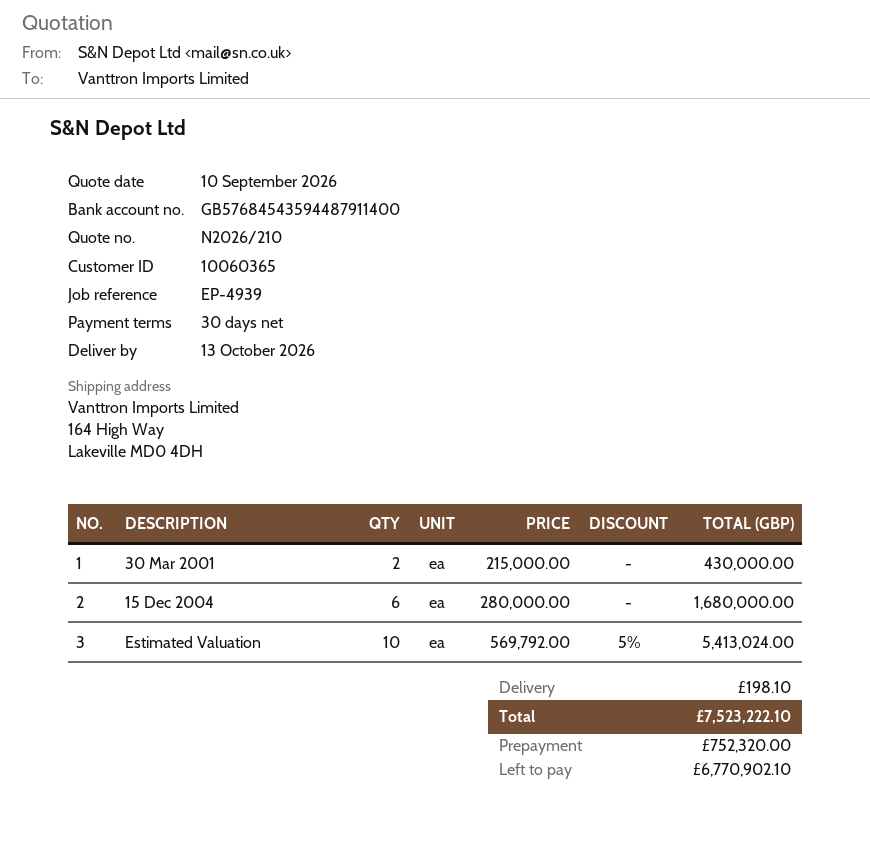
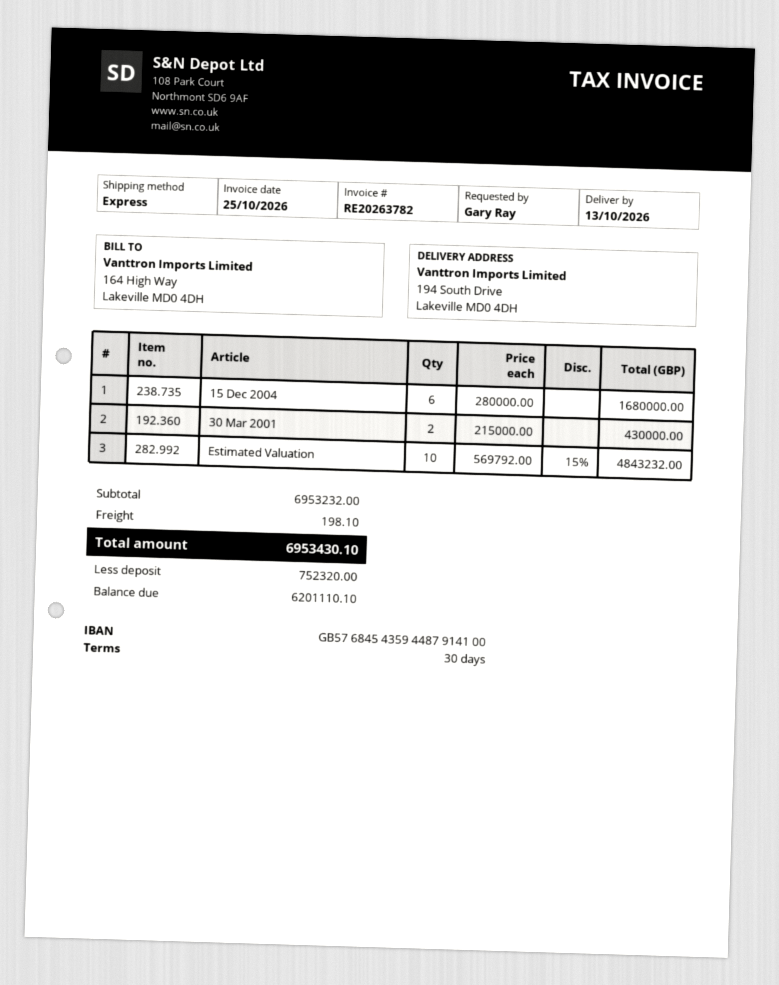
bank account: GB57684543594487911400 -> GB57684543594487914100
ship to: 164 High Way, Lakeville MD0 4DH -> 194 South Drive, Lakeville MD0 4DH
Estimated Valuation: 10 x 569792.00 - 5% = 5413024.00 -> 10 x 569792.00 - 15% = 4843232.00
total: 7523222.10 -> 6953430.10
balance: 6770902.10 -> 6201110.10

